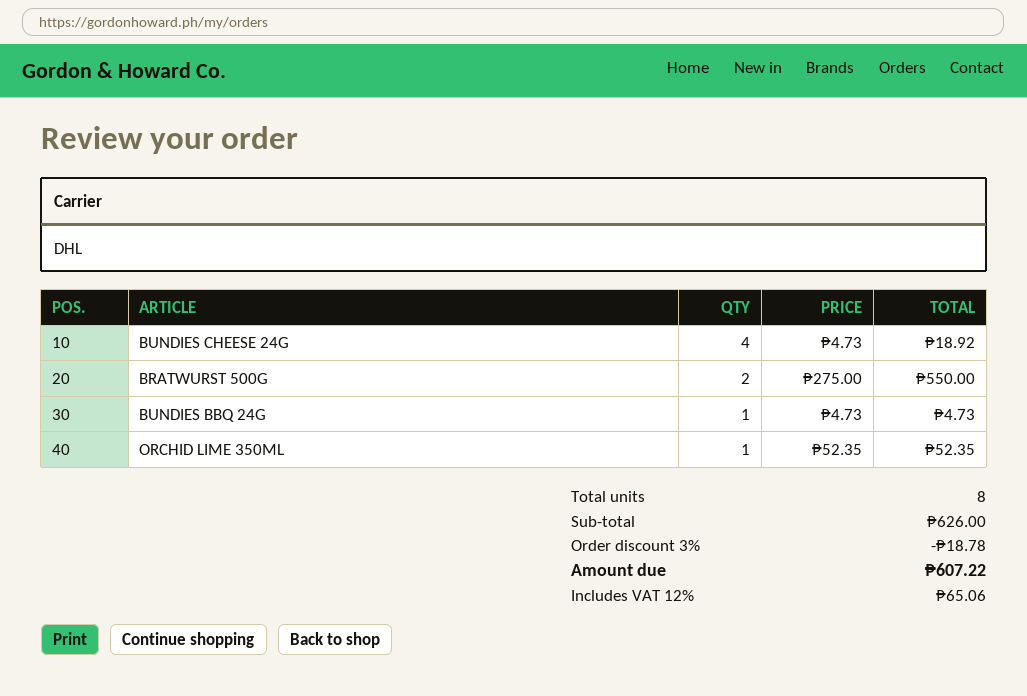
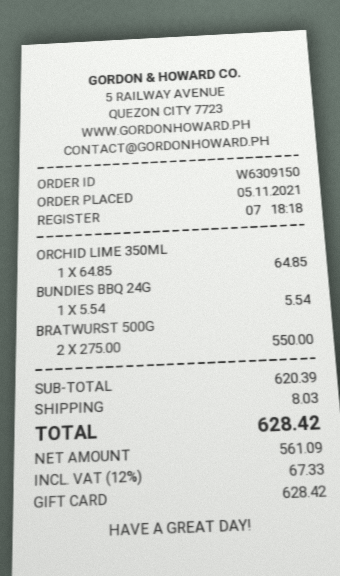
BUNDIES CHEESE 24G: 4 x 4.73 = 18.92 -> none
BUNDIES BBQ 24G: 1 x 4.73 = 4.73 -> 1 x 5.54 = 5.54
ORCHID LIME 350ML: 1 x 52.35 = 52.35 -> 1 x 64.85 = 64.85
subtotal: 626.00 -> 620.39
discount: 3% = 18.78 -> none
shipping: none -> 8.03
tax: 12% = 65.06 -> 12% = 67.33
total: 607.22 -> 628.42

